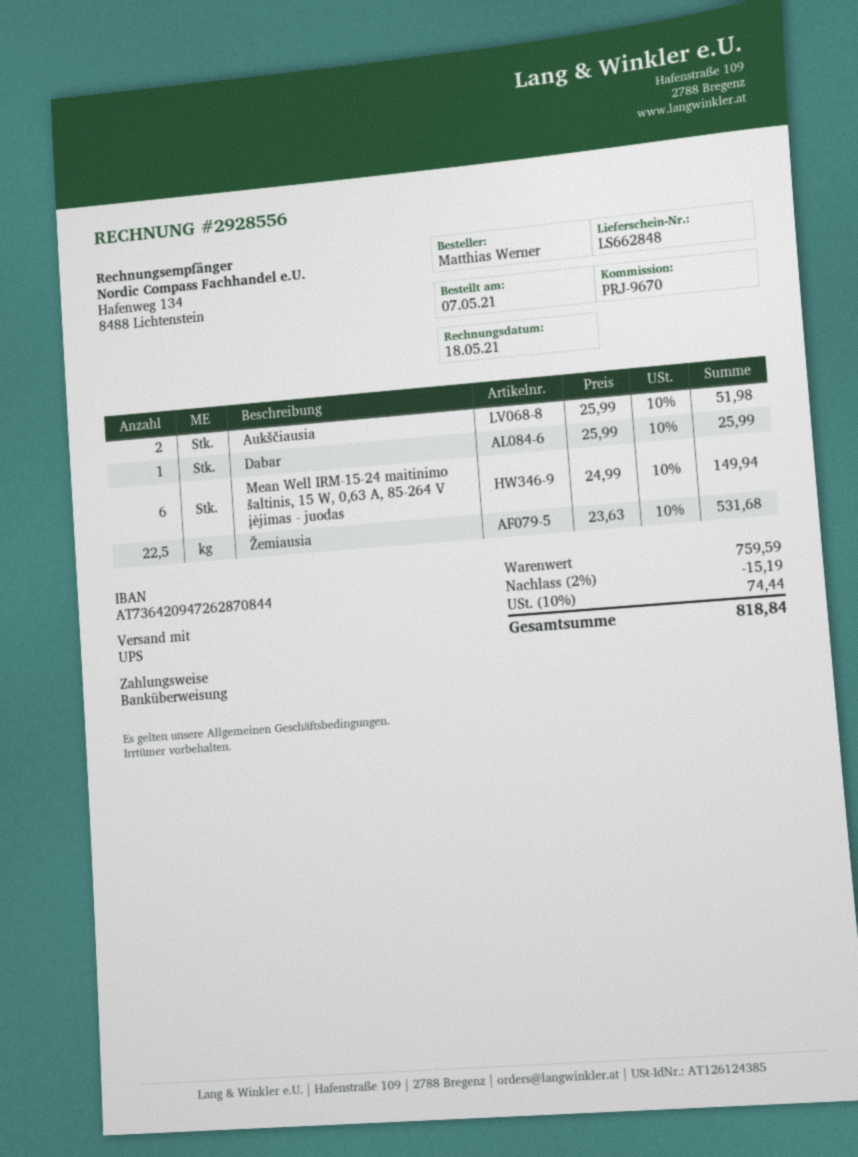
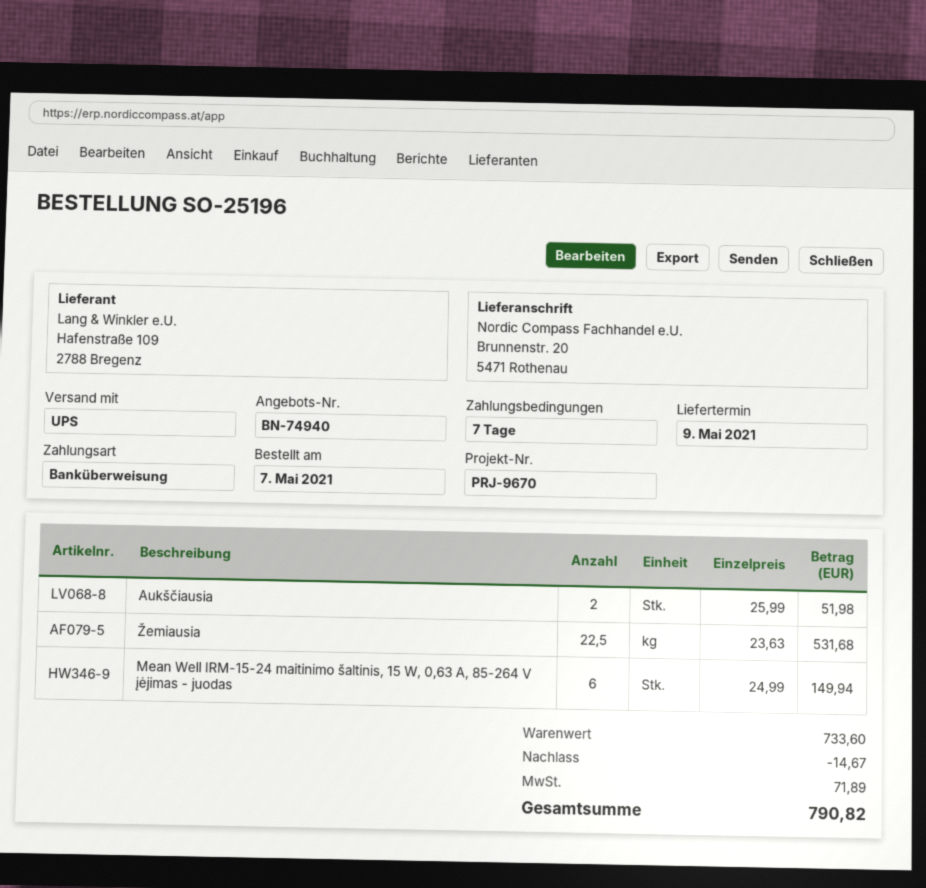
Dabar: 1 x 25.99 = 25.99 -> none
subtotal: 759.59 -> 733.60
discount: 15.19 -> 14.67
tax: 74.44 -> 71.89
total: 818.84 -> 790.82

